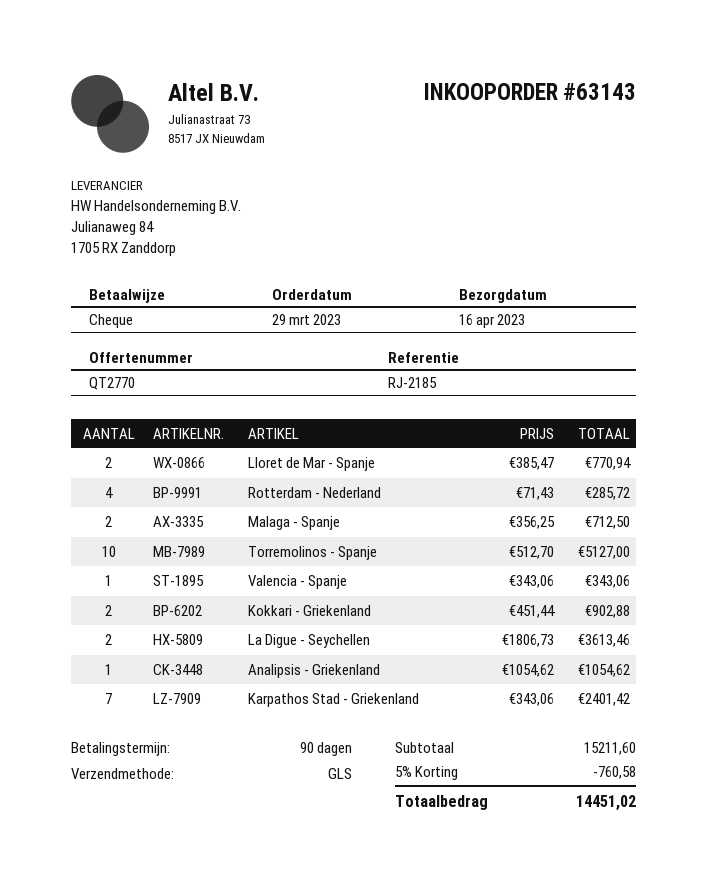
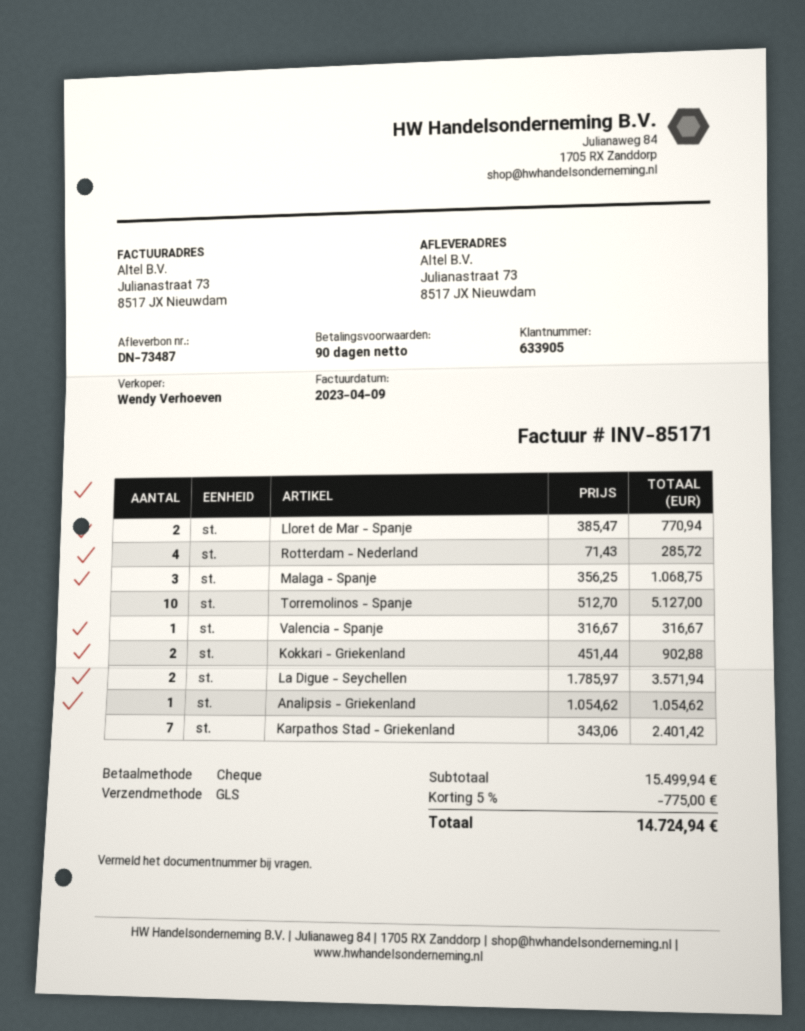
Malaga - Spanje: 2 x 356.25 = 712.50 -> 3 x 356.25 = 1068.75
Valencia - Spanje: 1 x 343.06 = 343.06 -> 1 x 316.67 = 316.67
La Digue - Seychellen: 2 x 1806.73 = 3613.46 -> 2 x 1785.97 = 3571.94
subtotal: 15211.60 -> 15499.94
discount: 5% = 760.58 -> 5% = 775.00
total: 14451.02 -> 14724.94

